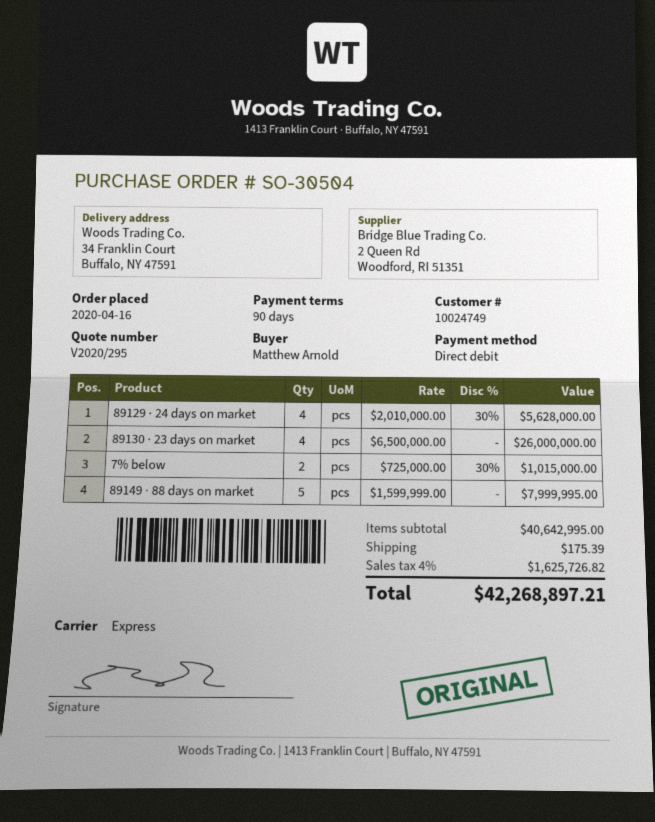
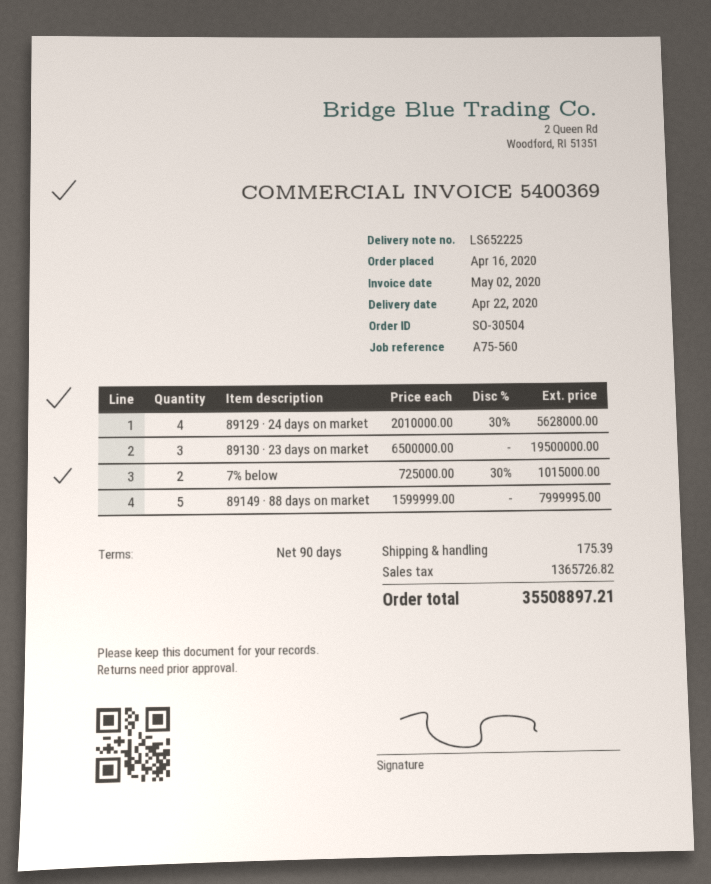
89130 · 23 days on market: 4 x 6500000.00 = 26000000.00 -> 3 x 6500000.00 = 19500000.00
tax: 1625726.82 -> 1365726.82
total: 42268897.21 -> 35508897.21

